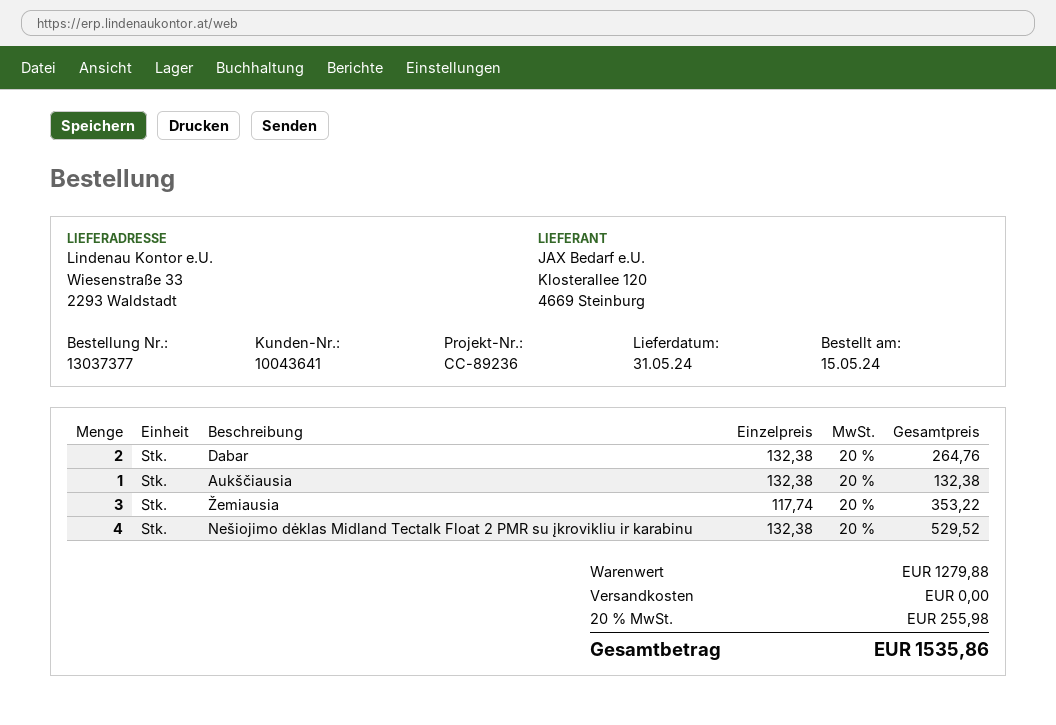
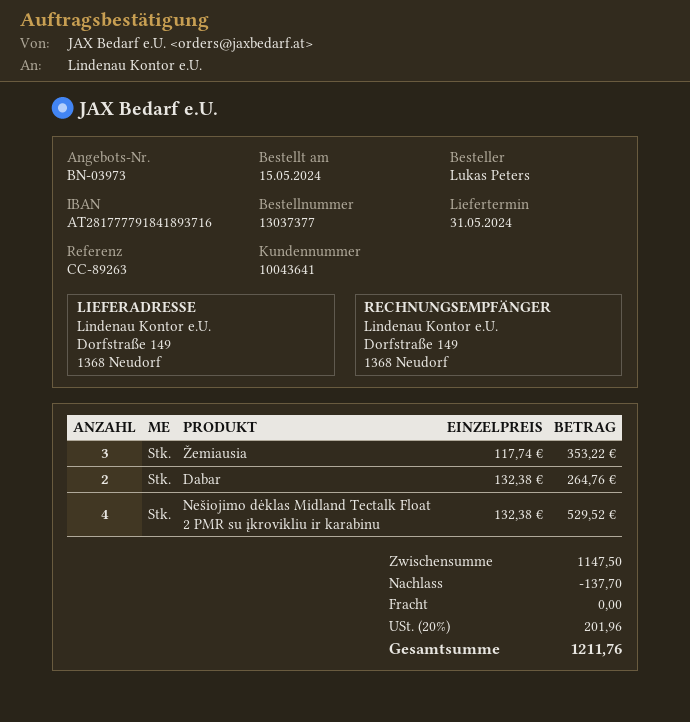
reference: CC-89236 -> CC-89263
ship to: Wiesenstraße 33, 2293 Waldstadt -> Dorfstraße 149, 1368 Neudorf
Aukščiausia: 1 x 132.38 = 132.38 -> none
subtotal: 1279.88 -> 1147.50
discount: none -> 137.70
tax: 20% = 255.98 -> 20% = 201.96
total: 1535.86 -> 1211.76

